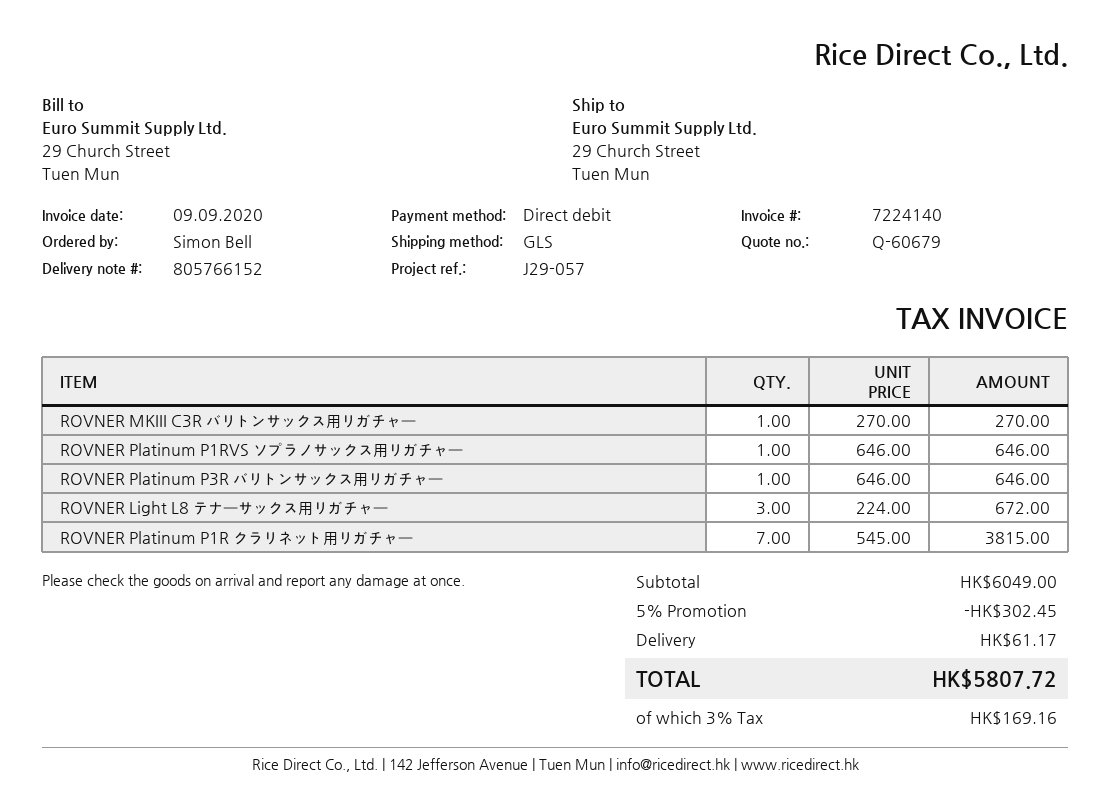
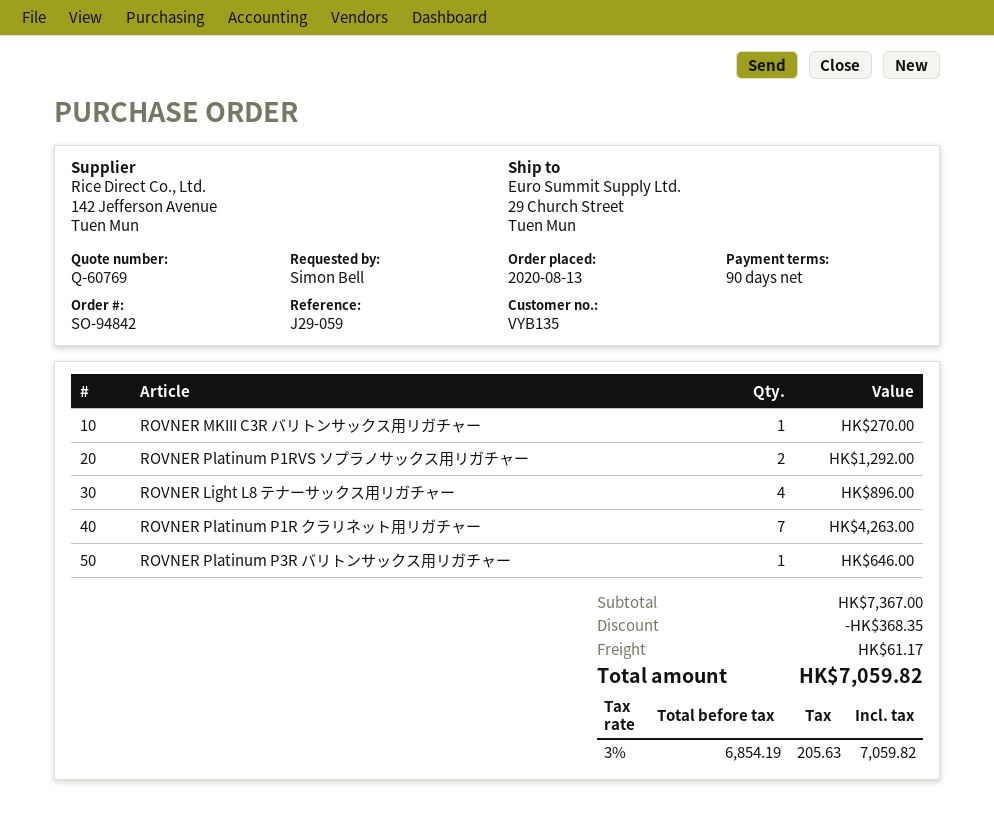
quote number: Q-60679 -> Q-60769
reference: J29-057 -> J29-059
ROVNER Platinum P1RVS ソプラノサックス用リガチャー: 1 for 646.00 -> 2 for 1292.00
ROVNER Light L8 テナーサックス用リガチャー: 3 for 672.00 -> 4 for 896.00
ROVNER Platinum P1R クラリネット用リガチャー: 7 for 3815.00 -> 7 for 4263.00
subtotal: 6049.00 -> 7367.00
discount: 302.45 -> 368.35
tax: 3% = 169.16 -> 3% = 205.63
total: 5807.72 -> 7059.82

